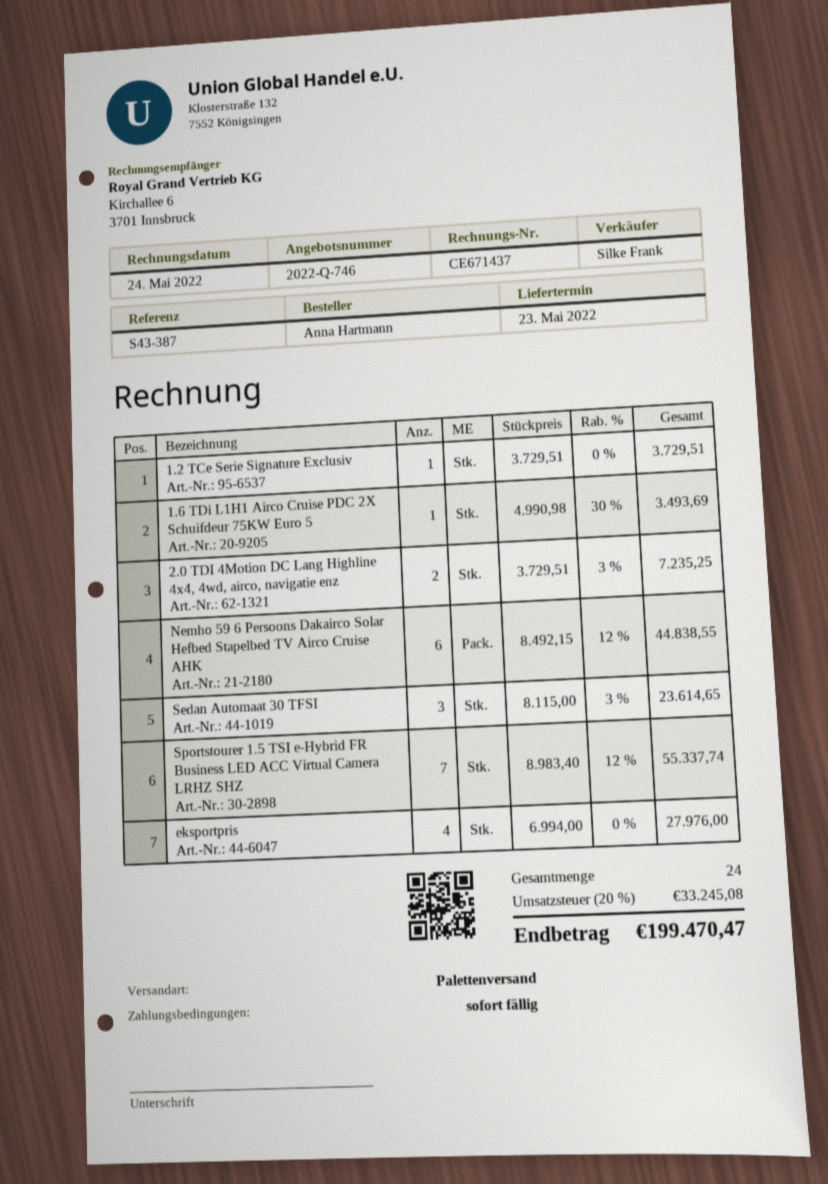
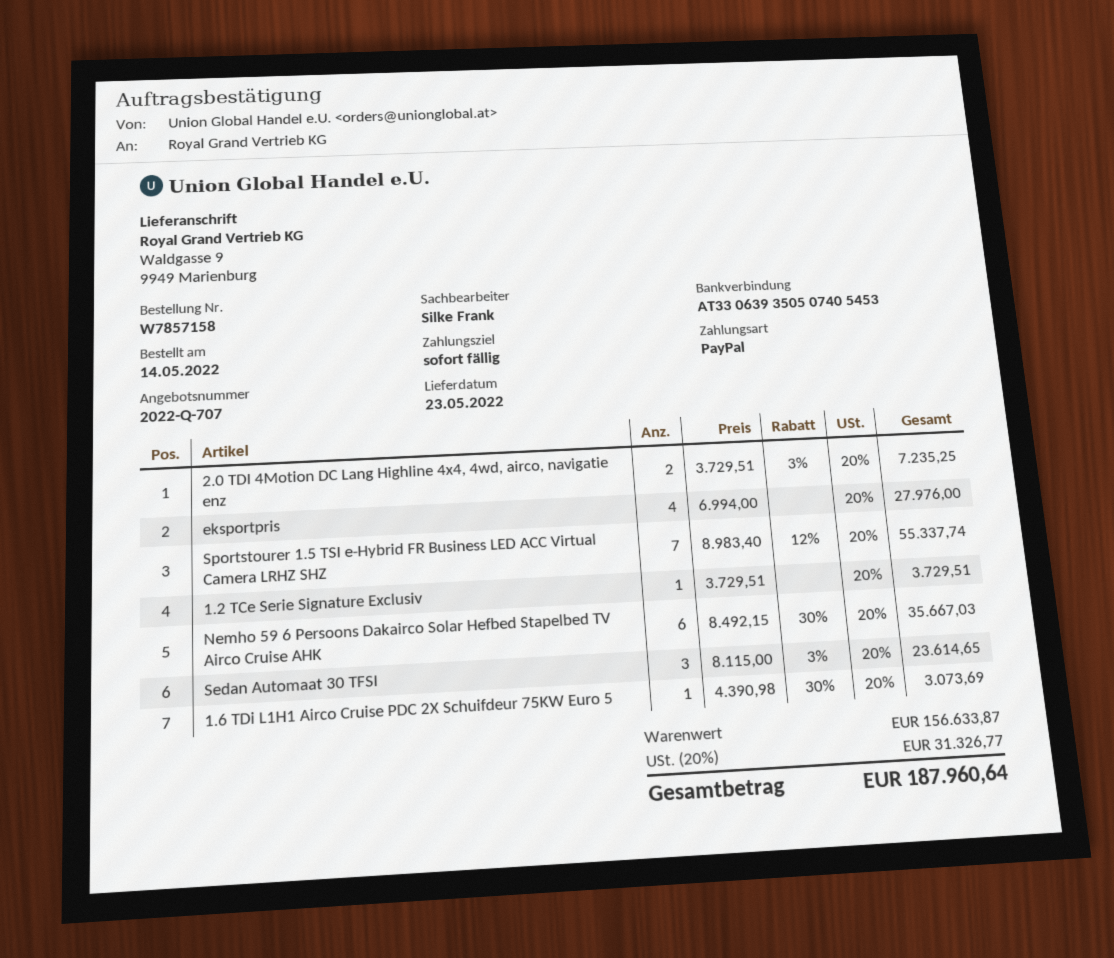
quote number: 2022-Q-746 -> 2022-Q-707
1.6 TDi L1H1 Airco Cruise PDC 2X Schuifdeur 75KW Euro 5: 1 x 4990.98 - 30% = 3493.69 -> 1 x 4390.98 - 30% = 3073.69
Nemho 59 6 Persoons Dakairco Solar Hefbed Stapelbed TV Airco Cruise AHK: 6 x 8492.15 - 12% = 44838.55 -> 6 x 8492.15 - 30% = 35667.03
tax: 20% = 33245.08 -> 20% = 31326.77
total: 199470.47 -> 187960.64

